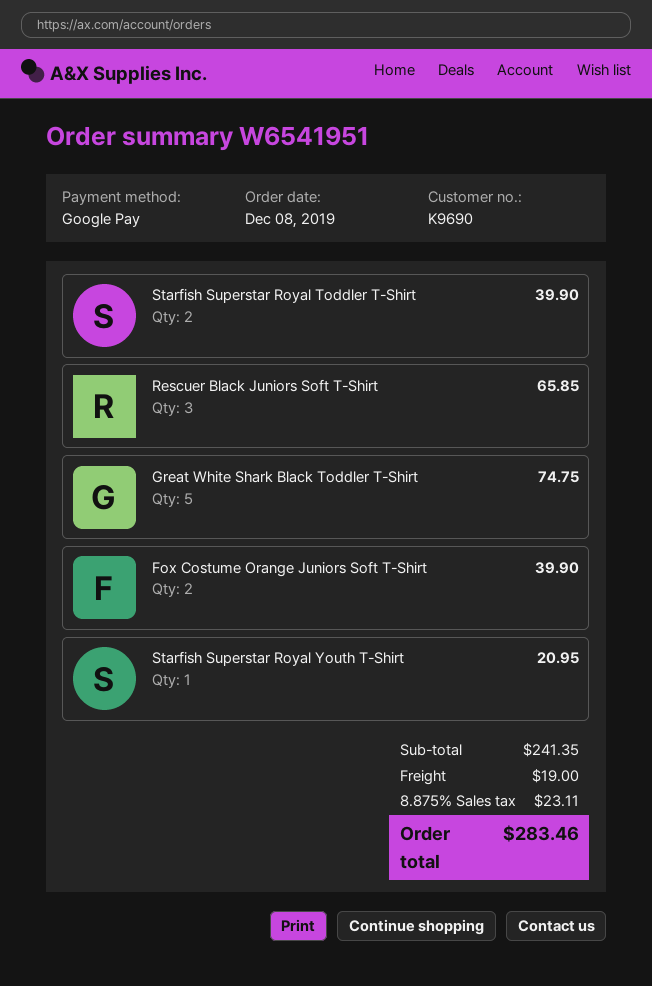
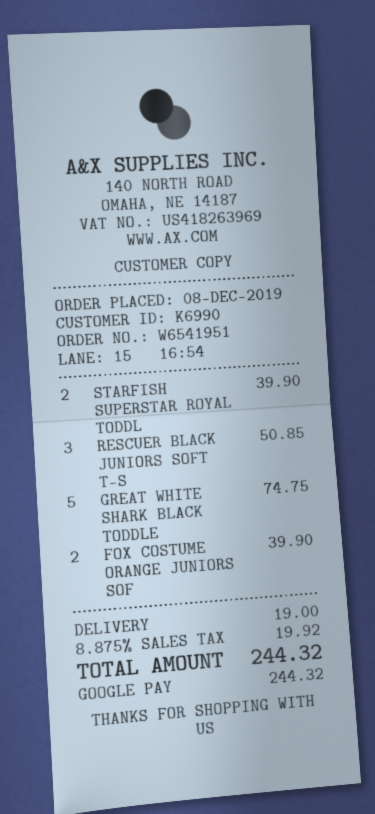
customer number: K9690 -> K6990
Rescuer Black Juniors Soft T-Shirt: 3 for 65.85 -> 3 for 50.85
Starfish Superstar Royal Youth T-Shirt: 1 for 20.95 -> none
tax: 8.875% = 23.11 -> 8.875% = 19.92
total: 283.46 -> 244.32

